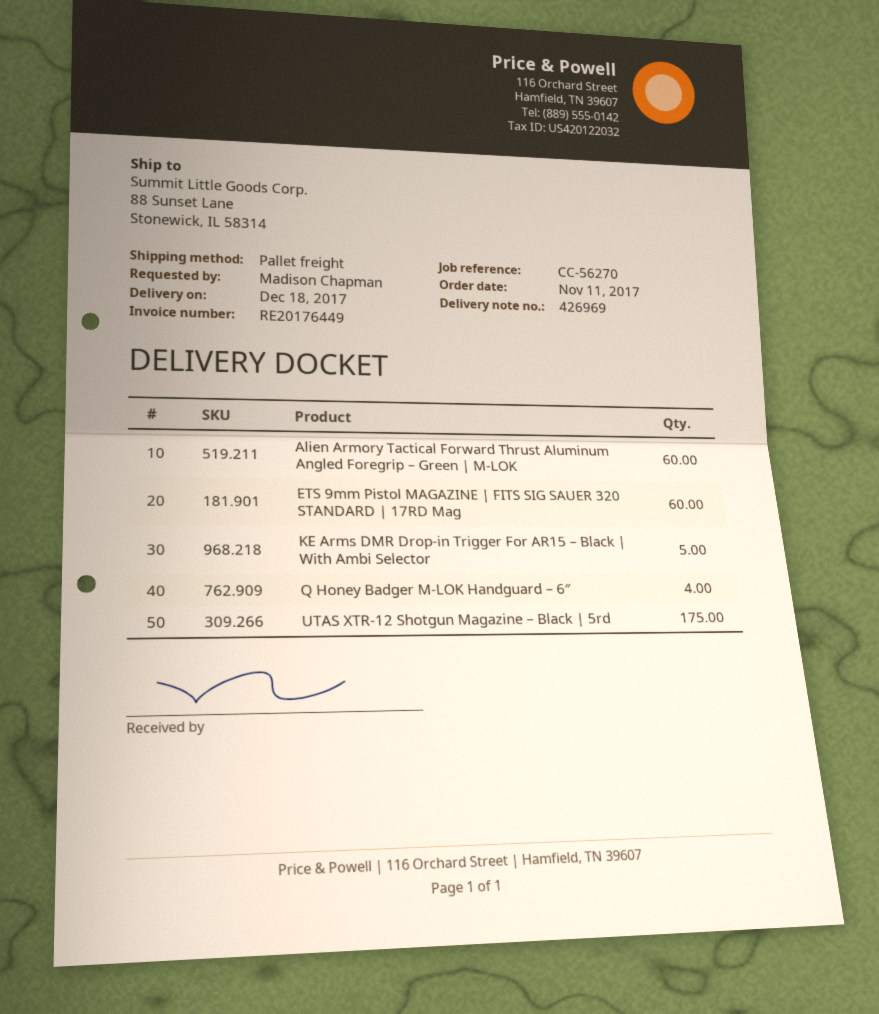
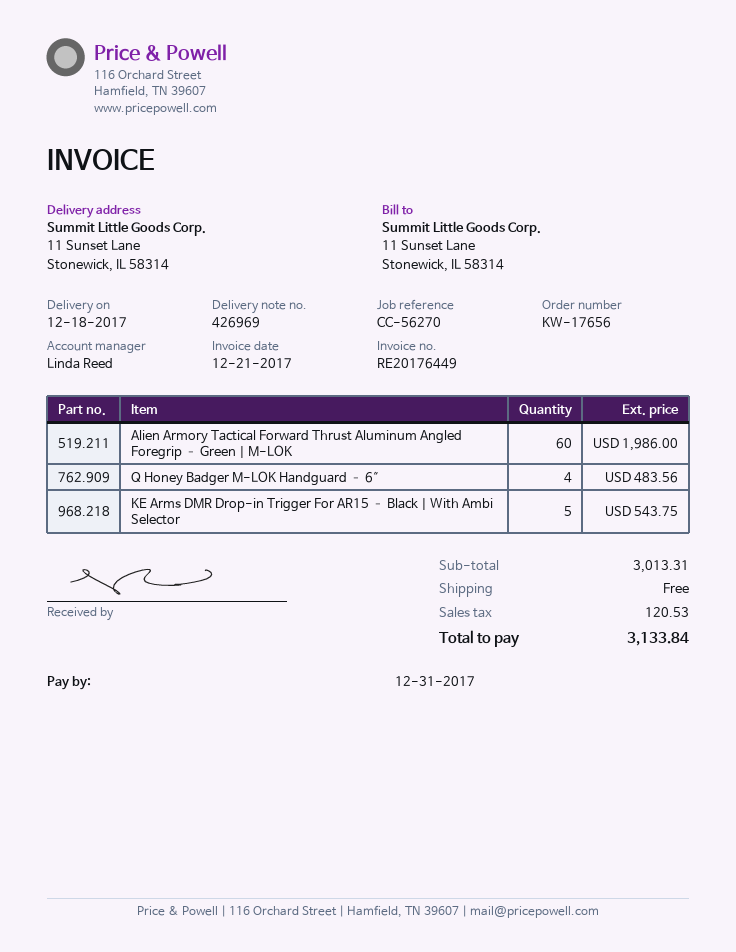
ship to: 88 Sunset Lane, Stonewick, IL 58314 -> 11 Sunset Lane, Stonewick, IL 58314
ETS 9mm Pistol MAGAZINE | FITS SIG SAUER 320 STANDARD | 17RD Mag: 60 -> none
UTAS XTR-12 Shotgun Magazine – Black | 5rd: 175 -> none

